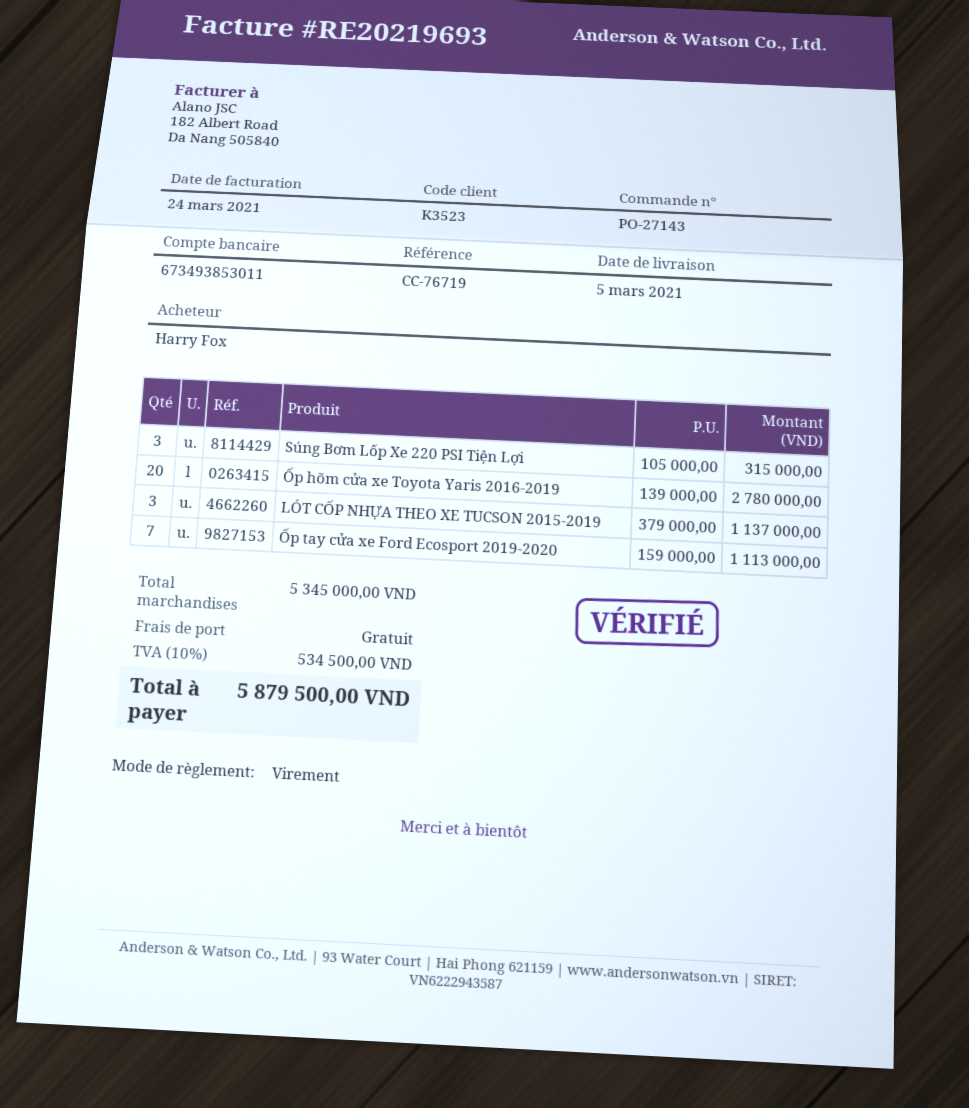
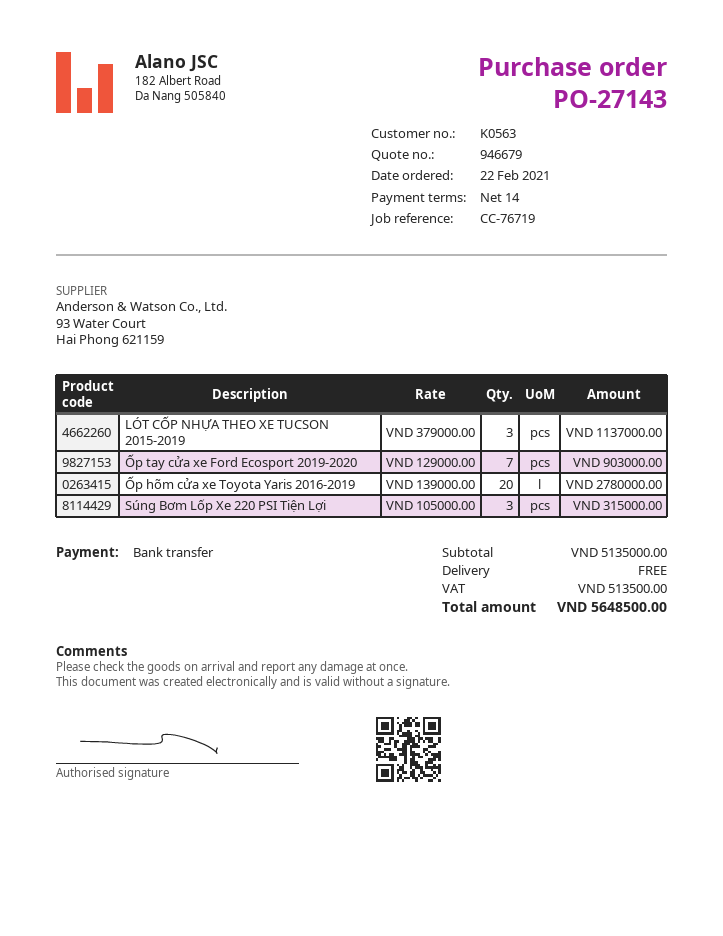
customer number: K3523 -> K0563
Ốp tay cửa xe Ford Ecosport 2019-2020: 7 x 159000.00 = 1113000.00 -> 7 x 129000.00 = 903000.00
subtotal: 5345000.00 -> 5135000.00
tax: 534500.00 -> 513500.00
total: 5879500.00 -> 5648500.00

